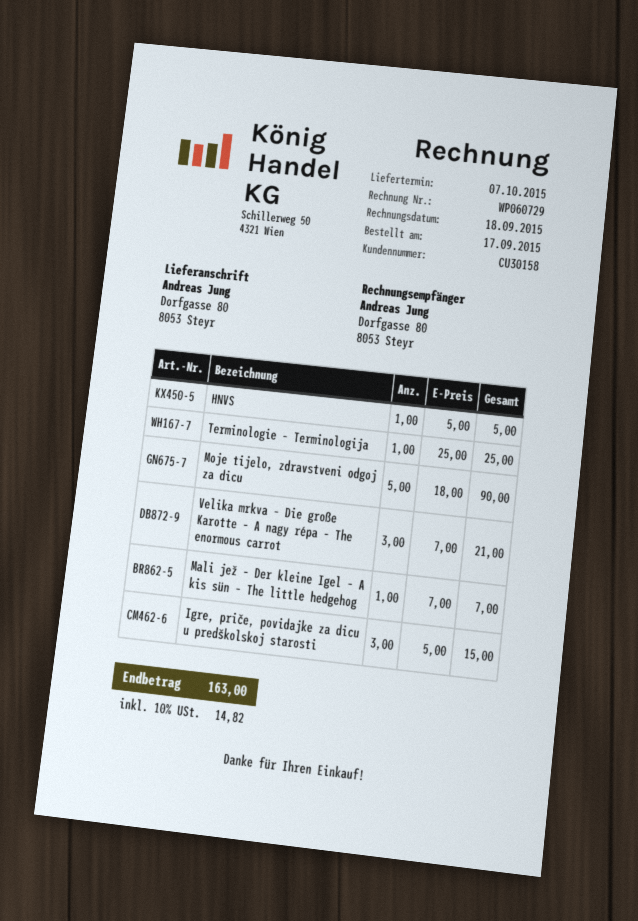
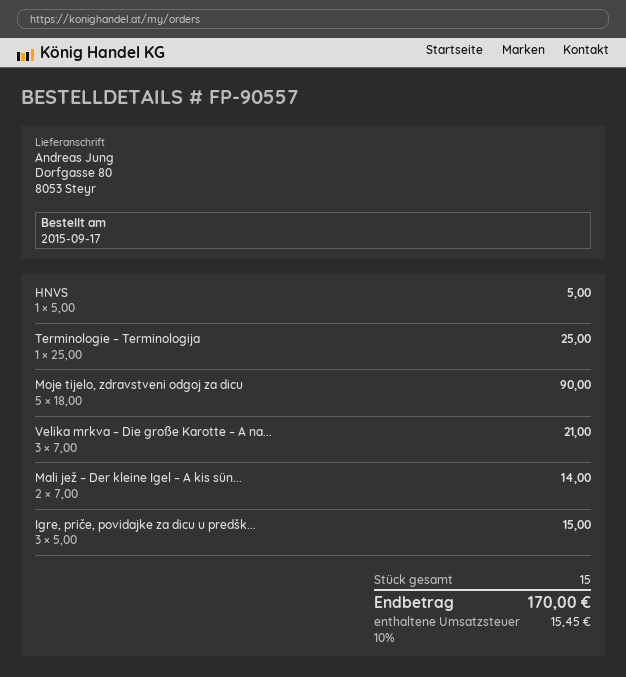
Mali jež – Der kleine Igel – A kis sün – The little hedgehog: 1 x 7.00 = 7.00 -> 2 x 7.00 = 14.00
tax: 10% = 14.82 -> 10% = 15.45
total: 163.00 -> 170.00

